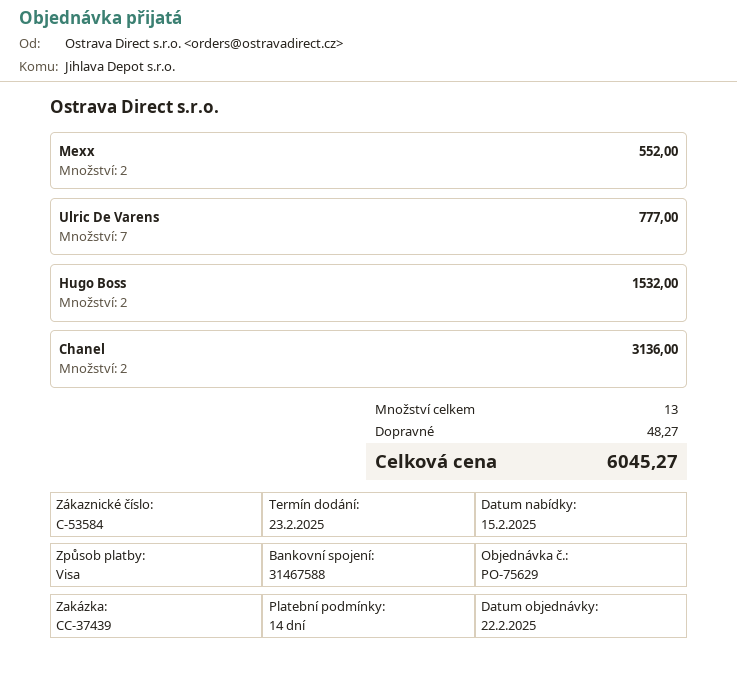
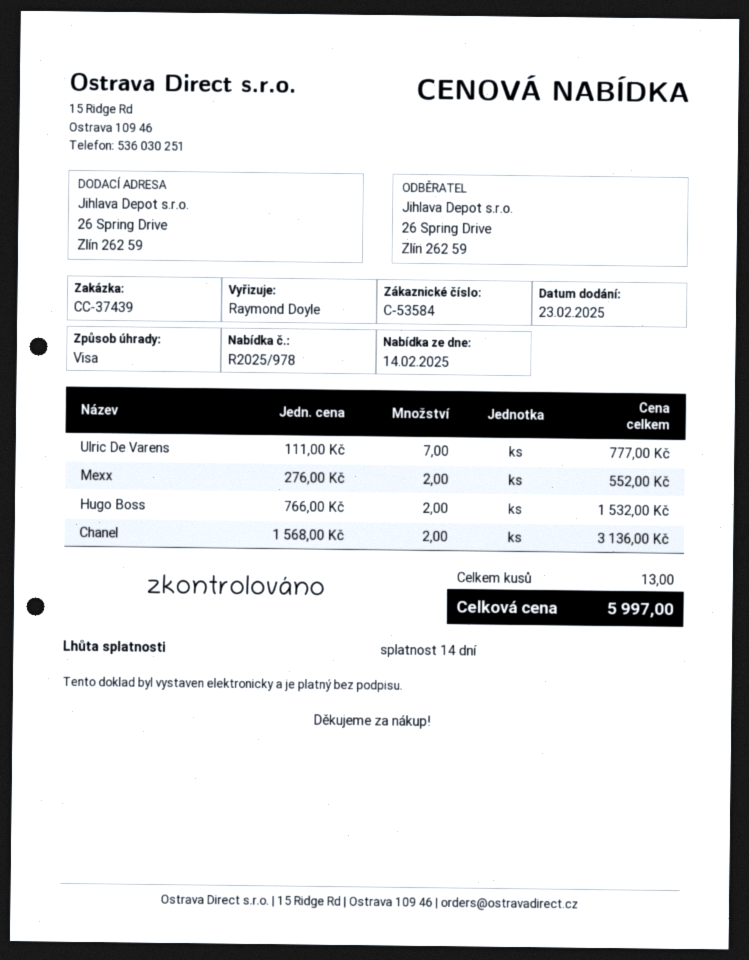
quote date: 2025-02-15 -> 2025-02-14
shipping: 48.27 -> none
total: 6045.27 -> 5997.00

